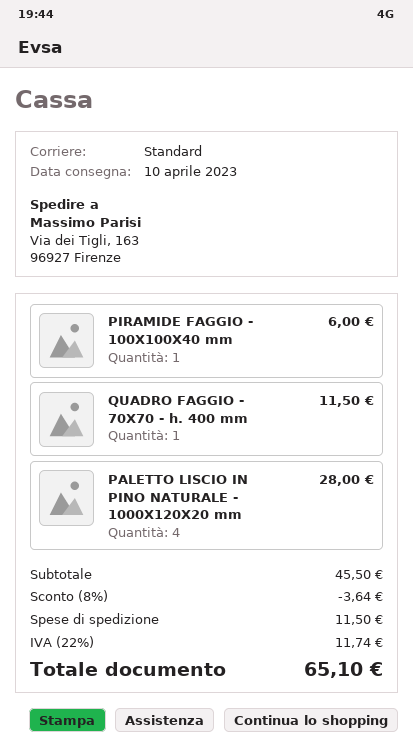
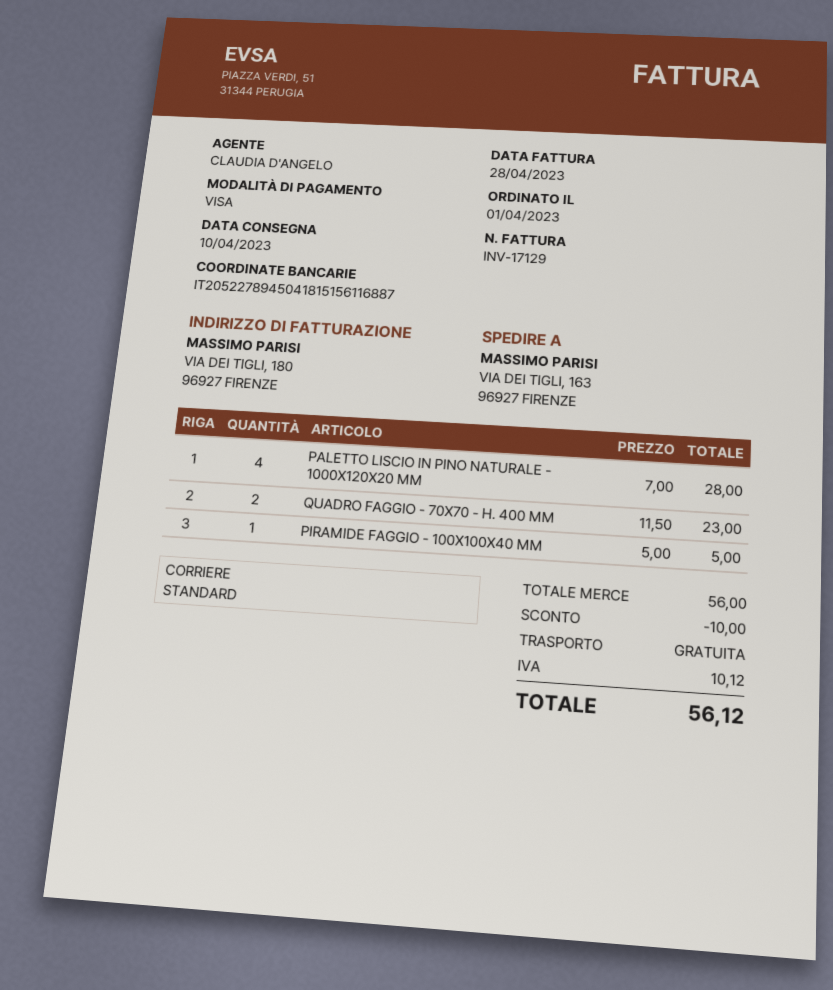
PIRAMIDE FAGGIO - 100X100X40 mm: 1 for 6.00 -> 1 for 5.00
QUADRO FAGGIO - 70X70 - h. 400 mm: 1 for 11.50 -> 2 for 23.00
subtotal: 45.50 -> 56.00
discount: 3.64 -> 10.00
shipping: 11.50 -> 0.00
tax: 11.74 -> 10.12
total: 65.10 -> 56.12

